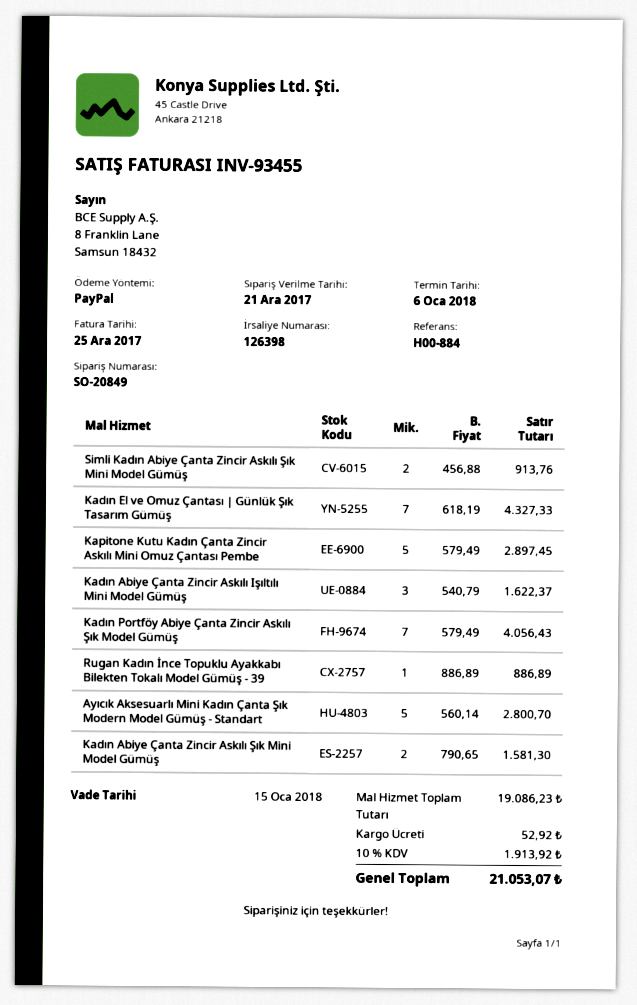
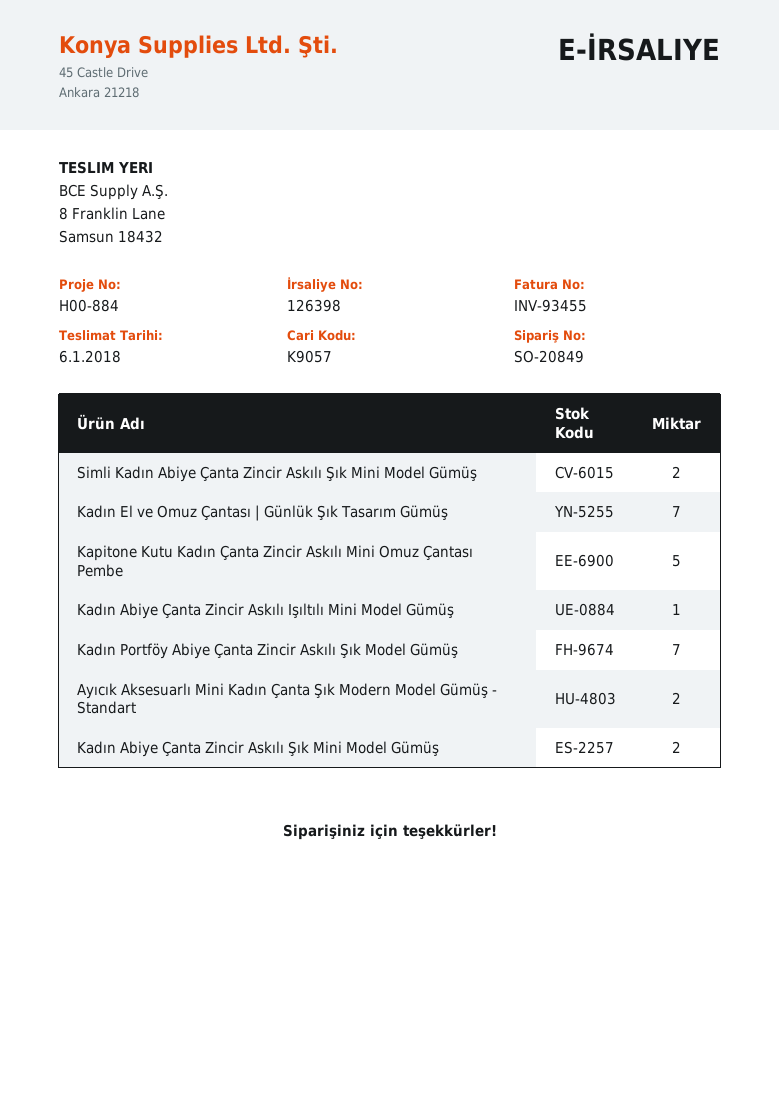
Kadın Abiye Çanta Zincir Askılı Işıltılı Mini Model Gümüş: 3 -> 1
Rugan Kadın İnce Topuklu Ayakkabı Bilekten Tokalı Model Gümüş - 39: 1 -> none
Ayıcık Aksesuarlı Mini Kadın Çanta Şık Modern Model Gümüş - Standart: 5 -> 2

